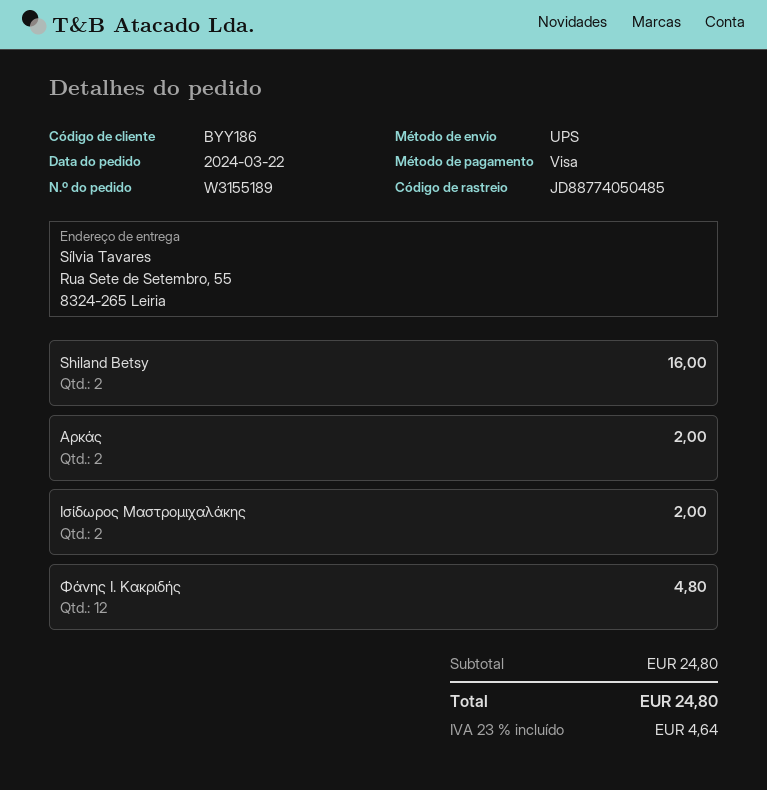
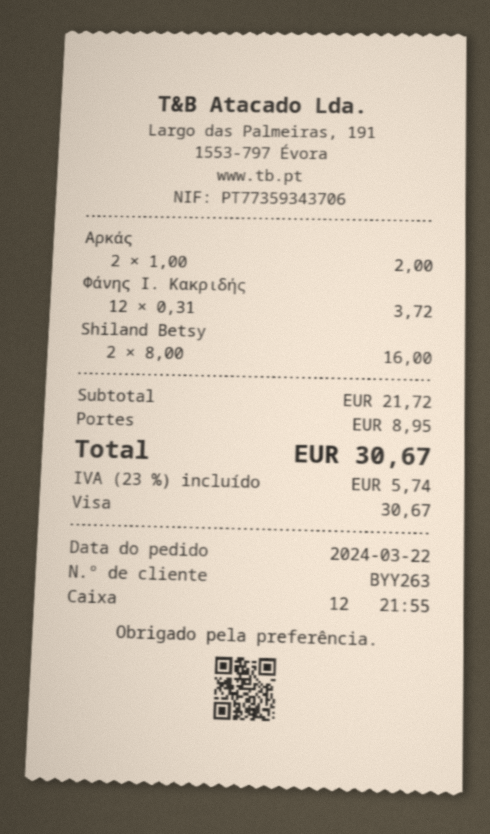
customer number: BYY186 -> BYY263
Ισίδωρος Μαστρομιχαλάκης: 2 for 2.00 -> none
Φάνης Ι. Κακριδής: 12 for 4.80 -> 12 for 3.72
subtotal: 24.80 -> 21.72
shipping: none -> 8.95
tax: 23% = 4.64 -> 23% = 5.74
total: 24.80 -> 30.67

